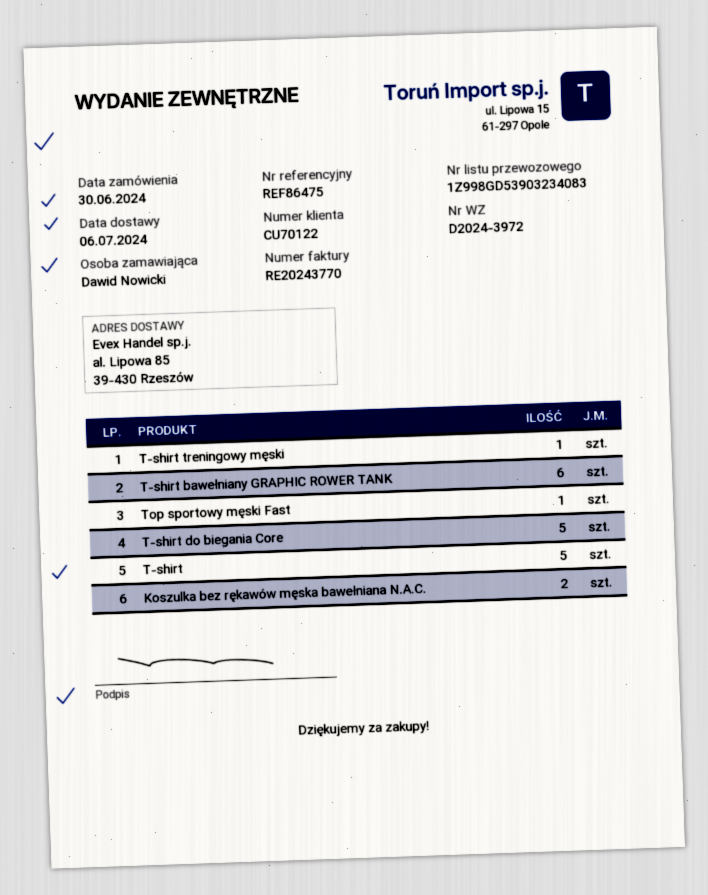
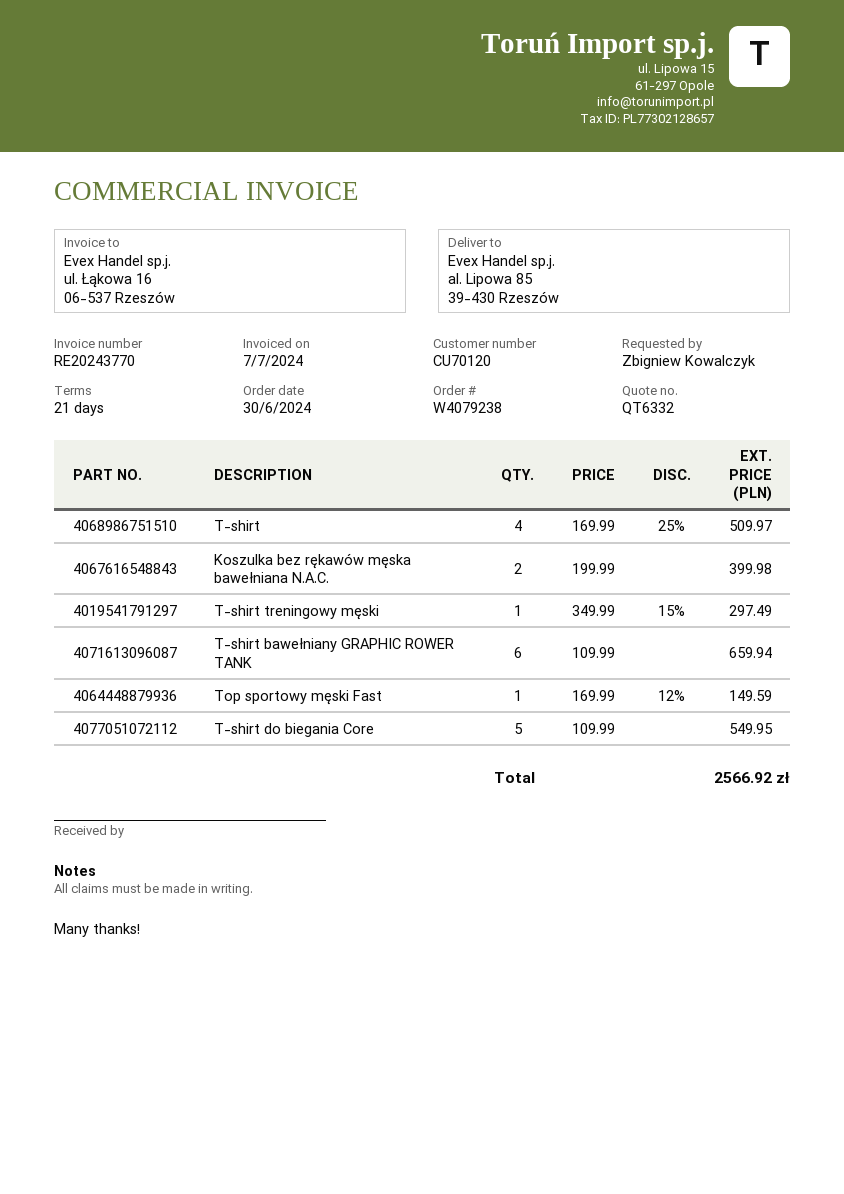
customer number: CU70122 -> CU70120
ordered by: Dawid Nowicki -> Zbigniew Kowalczyk
T-shirt: 5 -> 4

